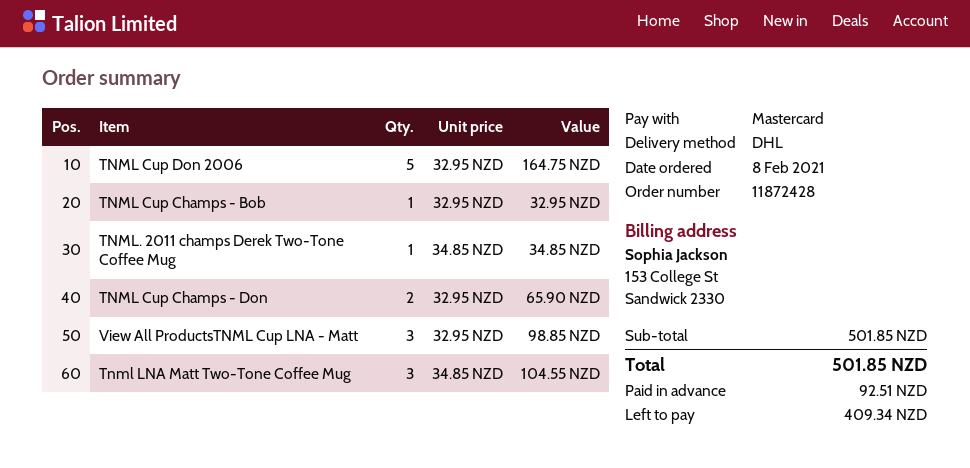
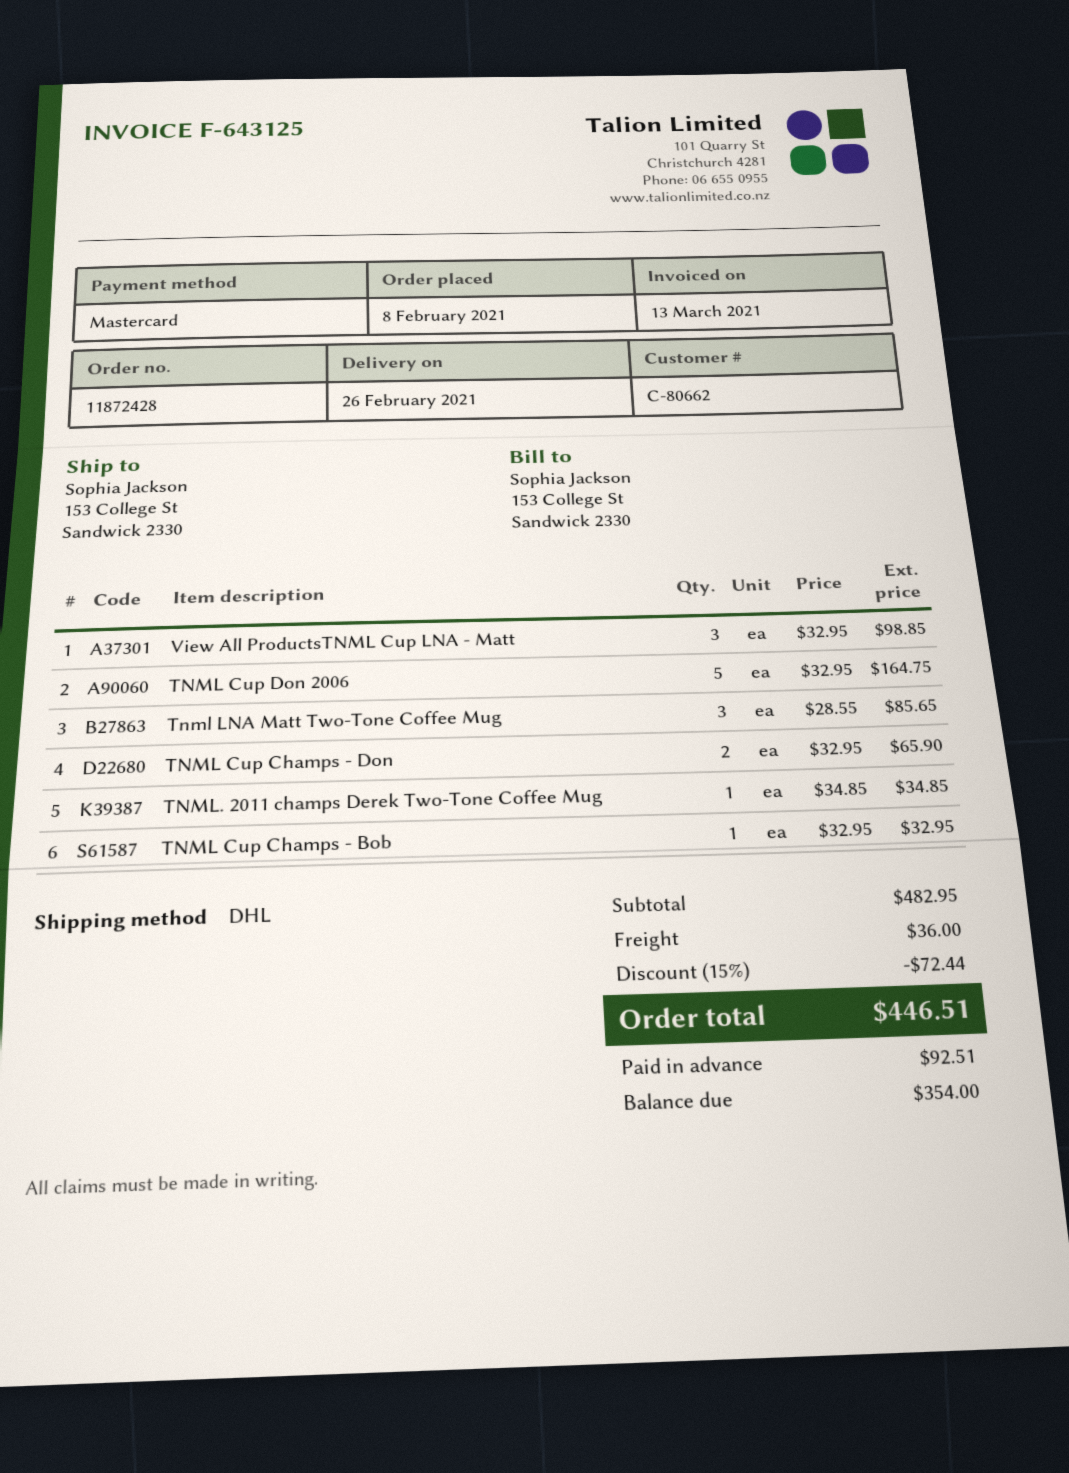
Tnml LNA Matt Two-Tone Coffee Mug: 3 x 34.85 = 104.55 -> 3 x 28.55 = 85.65
subtotal: 501.85 -> 482.95
discount: none -> 15% = 72.44
shipping: none -> 36.00
total: 501.85 -> 446.51
balance: 409.34 -> 354.00

